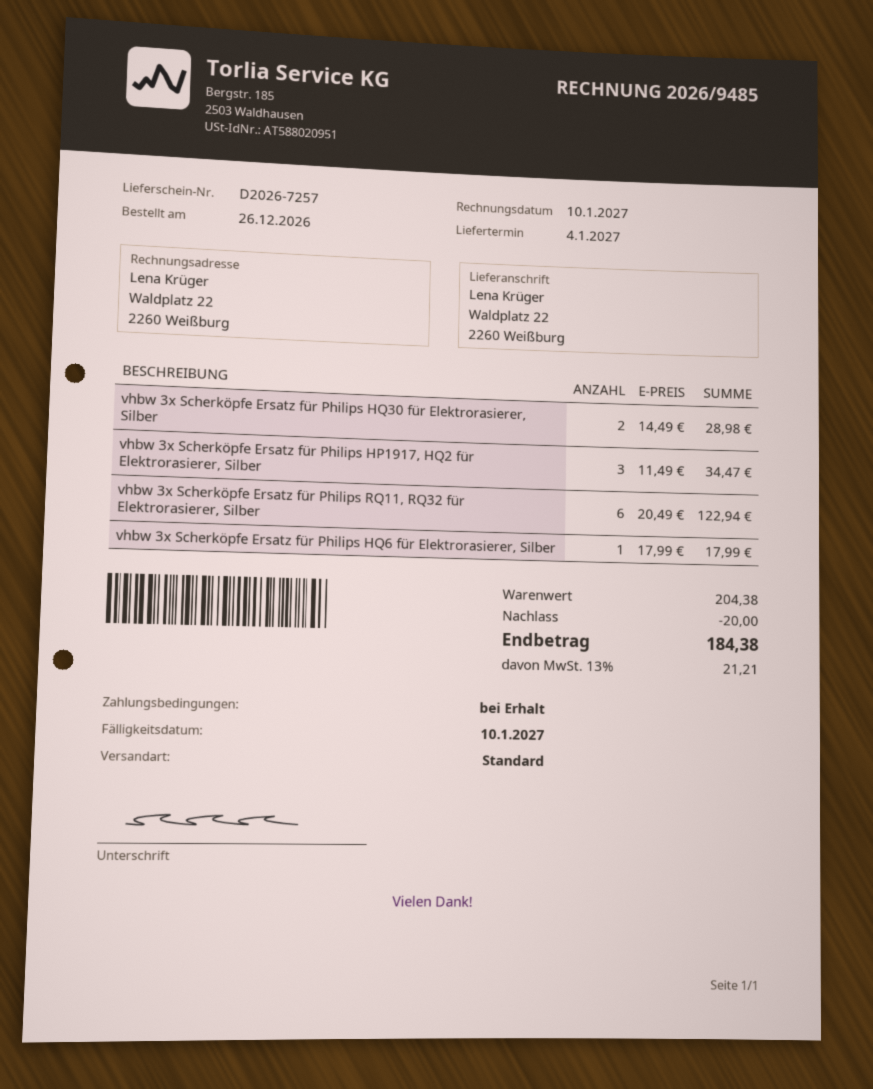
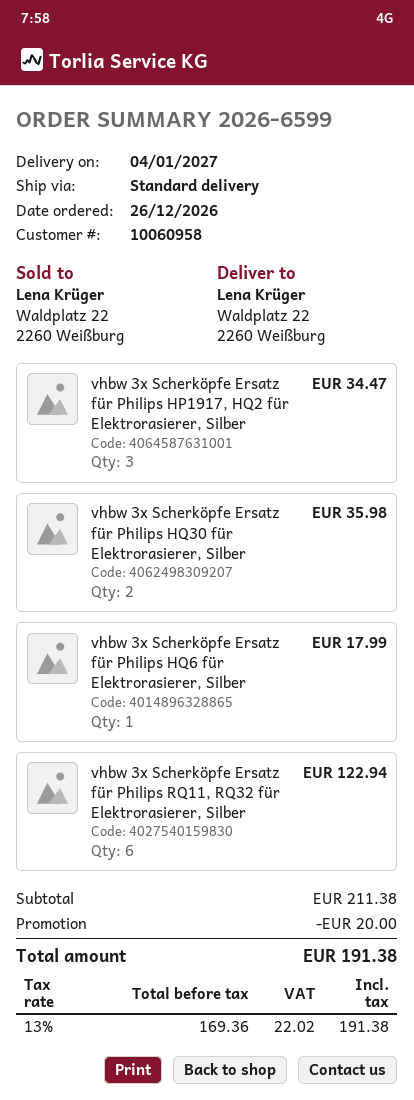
vhbw 3x Scherköpfe Ersatz für Philips HQ30 für Elektrorasierer, Silber: 2 for 28.98 -> 2 for 35.98
subtotal: 204.38 -> 211.38
tax: 13% = 21.21 -> 13% = 22.02
total: 184.38 -> 191.38

